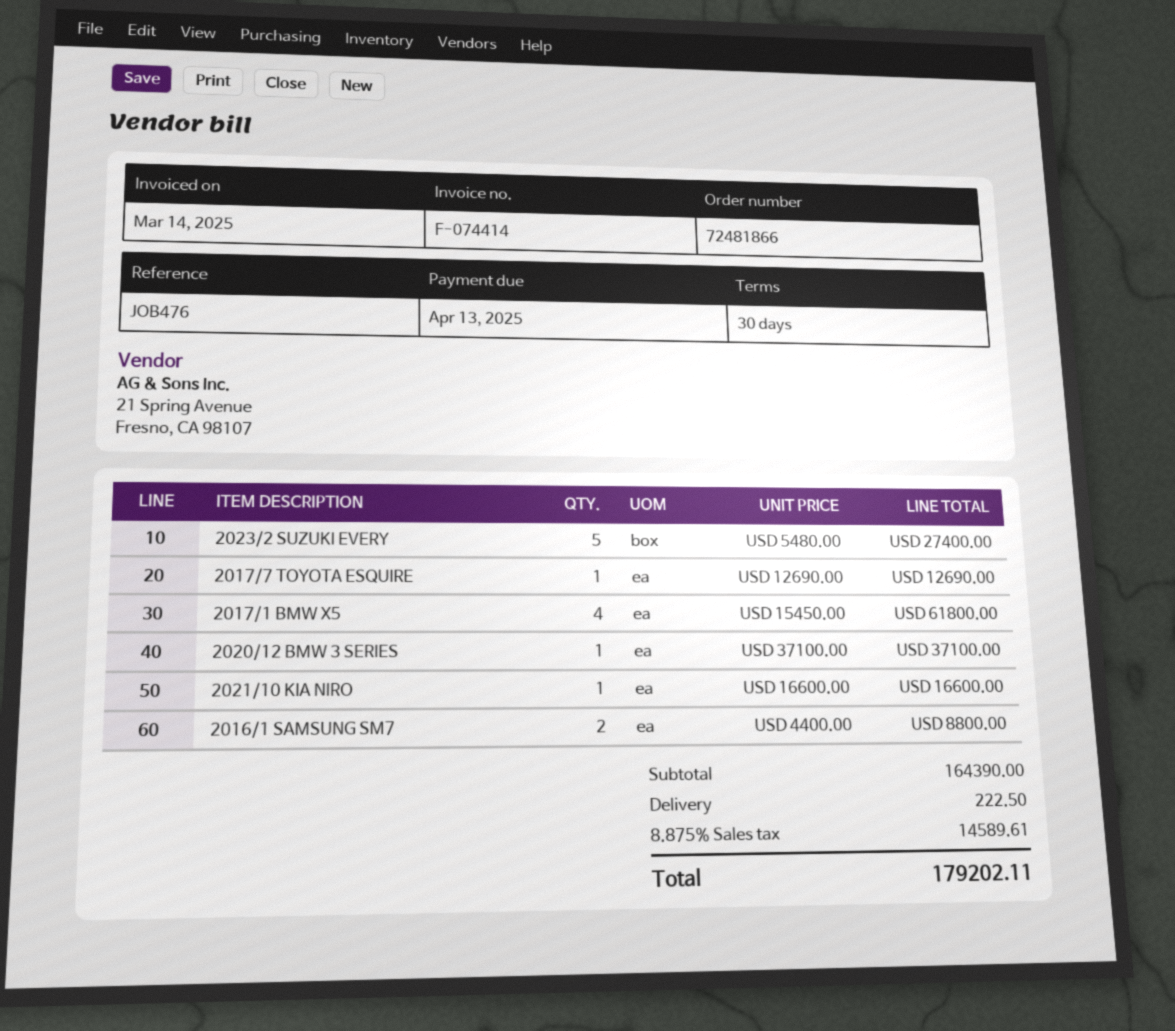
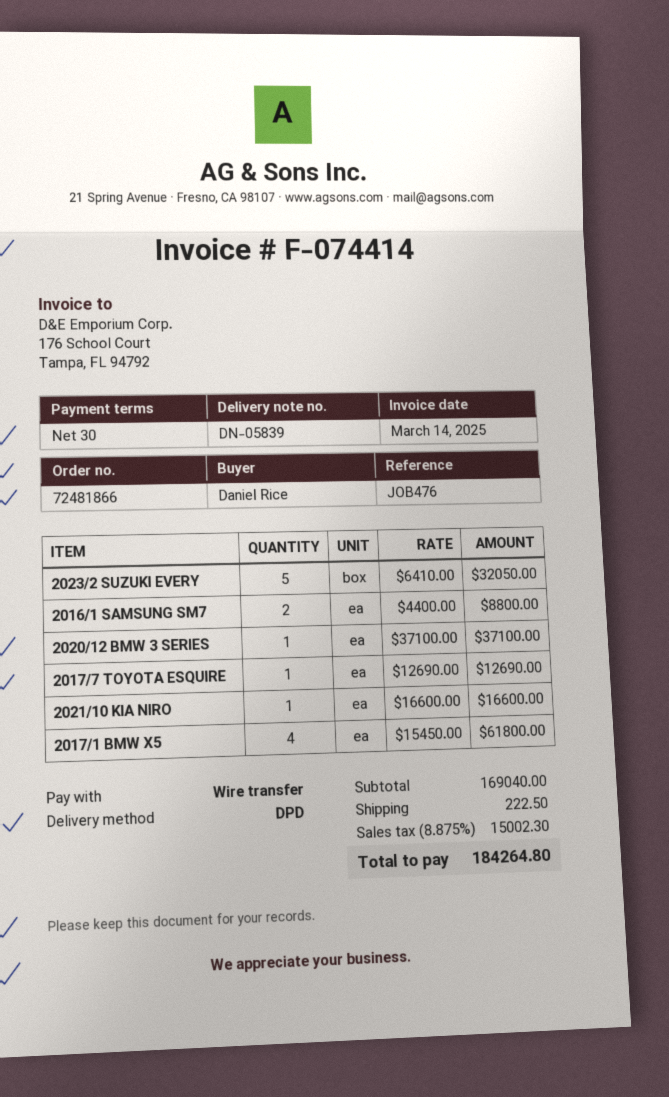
2023/2 SUZUKI EVERY: 5 x 5480.00 = 27400.00 -> 5 x 6410.00 = 32050.00
subtotal: 164390.00 -> 169040.00
tax: 8.875% = 14589.61 -> 8.875% = 15002.30
total: 179202.11 -> 184264.80

